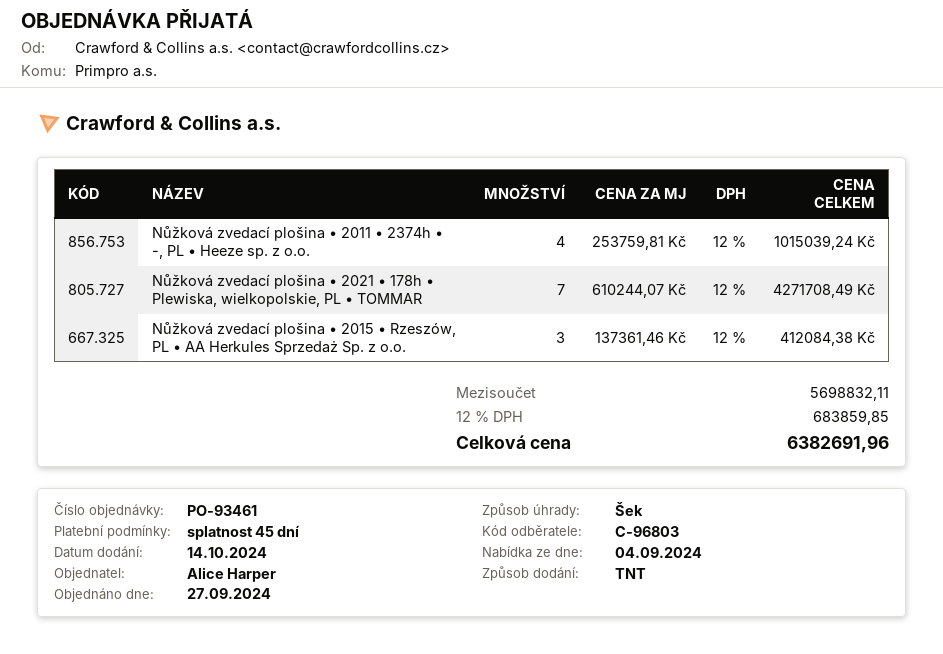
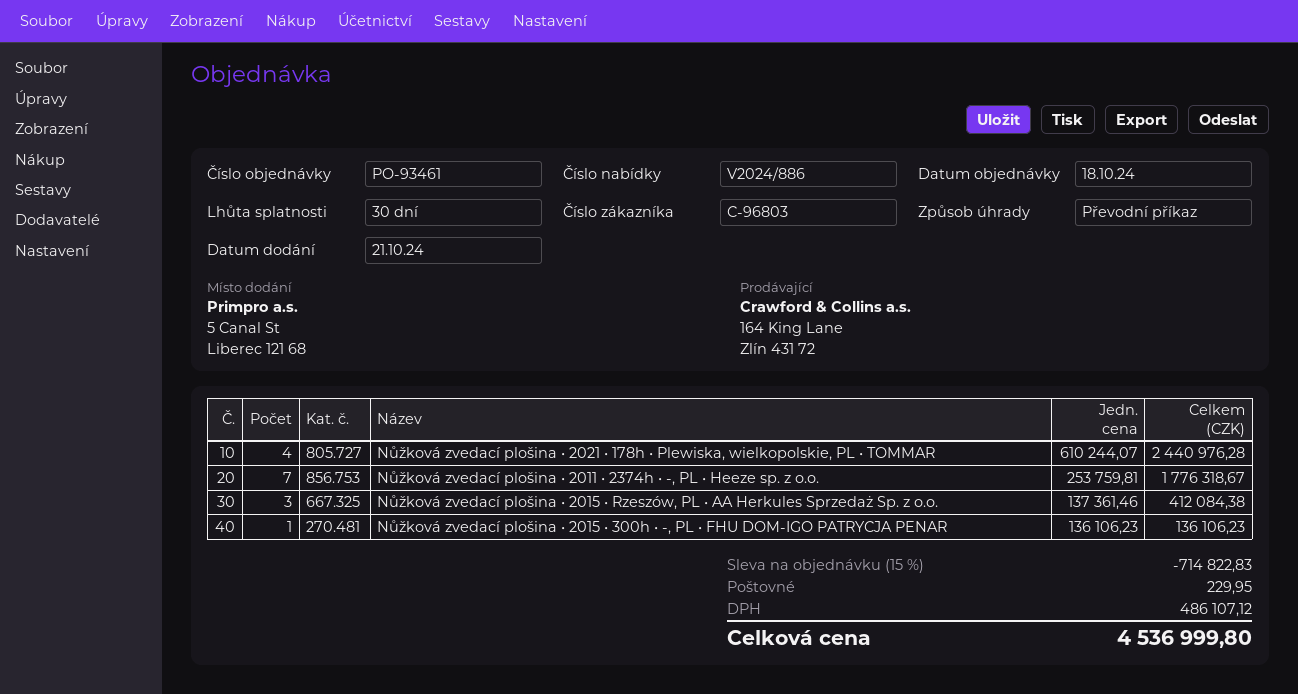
order date: 2024-09-27 -> 2024-10-18
delivery date: 2024-10-14 -> 2024-10-21
payment terms: 45 days -> 30 days
payment method: cheque -> bank transfer
Nůžková zvedací plošina • 2011 • 2374h • -, PL • Heeze sp. z o.o.: 4 x 253759.81 = 1015039.24 -> 7 x 253759.81 = 1776318.67
Nůžková zvedací plošina • 2021 • 178h • Plewiska, wielkopolskie, PL • TOMMAR: 7 x 610244.07 = 4271708.49 -> 4 x 610244.07 = 2440976.28
Nůžková zvedací plošina • 2015 • 300h • -, PL • FHU DOM-IGO PATRYCJA PENAR: none -> 1 x 136106.23 = 136106.23
discount: none -> 15% = 714822.83
shipping: none -> 229.95
tax: 683859.85 -> 486107.12
total: 6382691.96 -> 4536999.80

